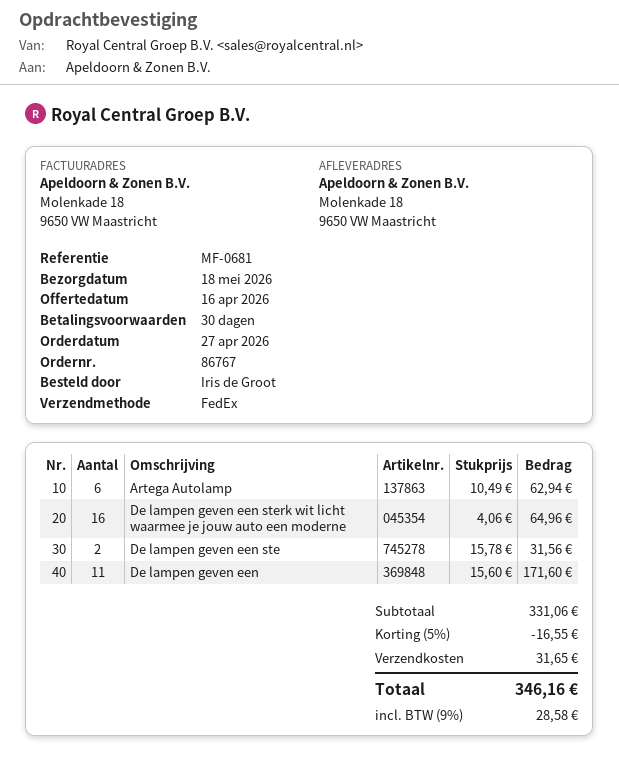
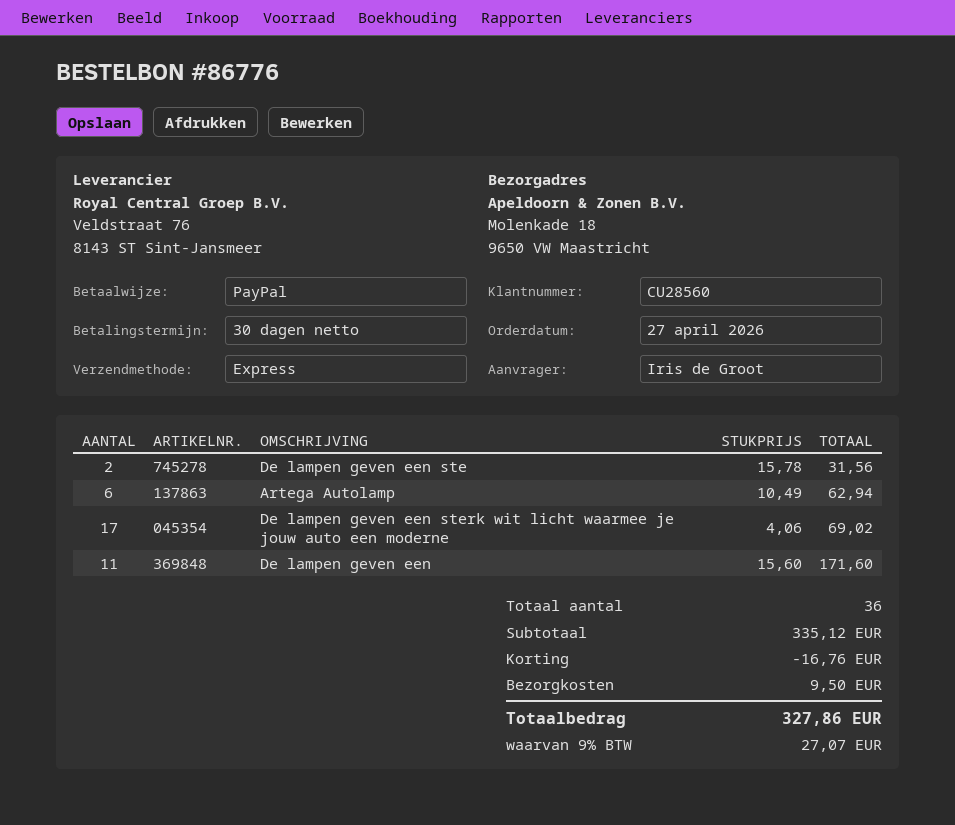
order number: 86767 -> 86776
shipping method: FedEx -> express
De lampen geven een sterk wit licht waarmee je jouw auto een moderne: 16 x 4.06 = 64.96 -> 17 x 4.06 = 69.02
subtotal: 331.06 -> 335.12
discount: 16.55 -> 16.76
shipping: 31.65 -> 9.50
tax: 9% = 28.58 -> 9% = 27.07
total: 346.16 -> 327.86

